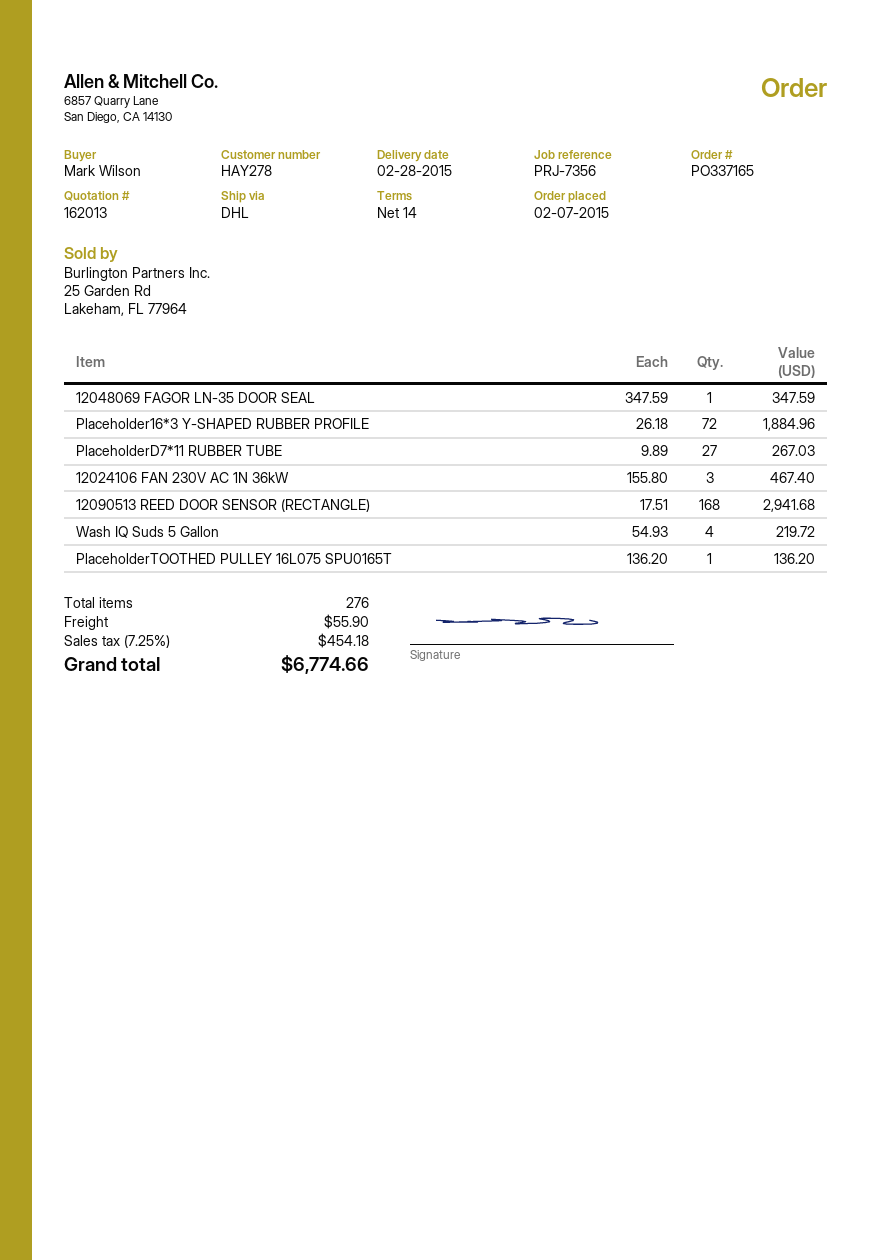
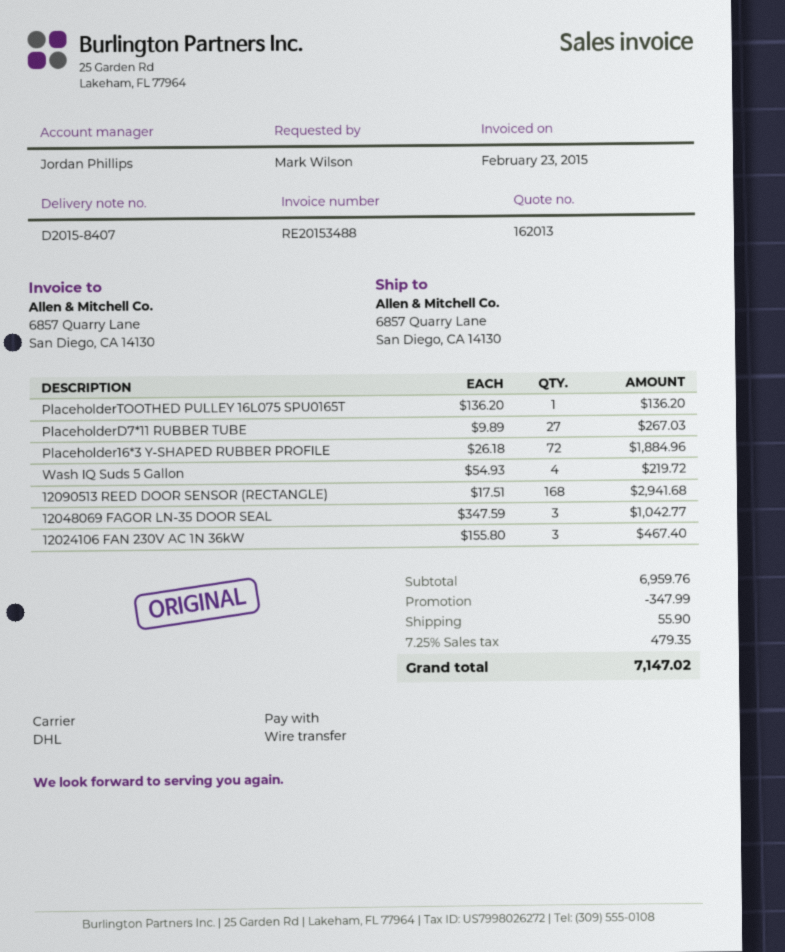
12048069 FAGOR LN-35 DOOR SEAL: 1 x 347.59 = 347.59 -> 3 x 347.59 = 1042.77
discount: none -> 347.99
tax: 7.25% = 454.18 -> 7.25% = 479.35
total: 6774.66 -> 7147.02

